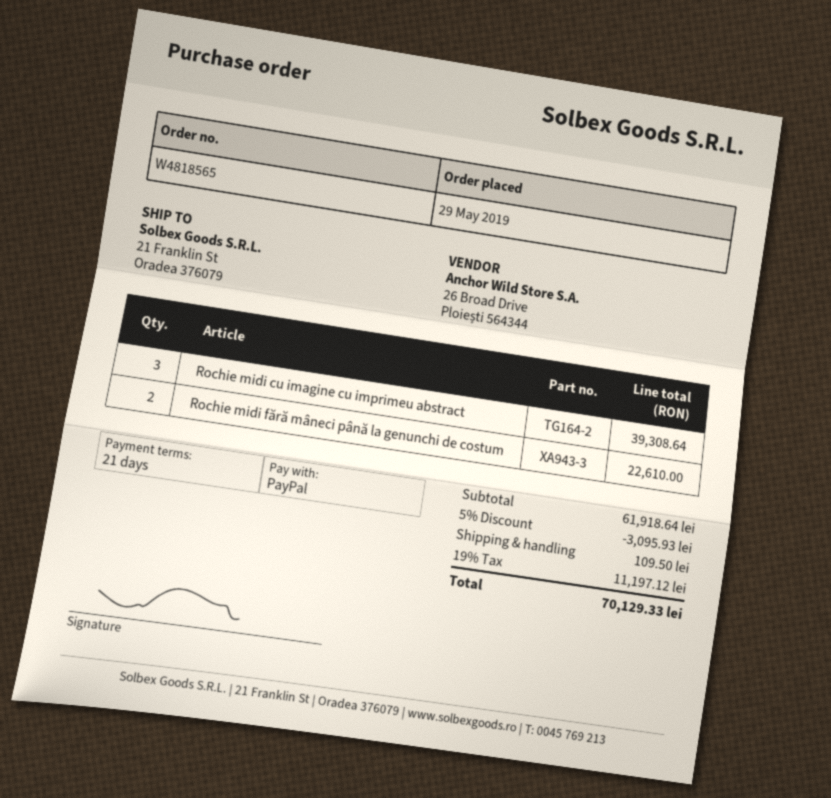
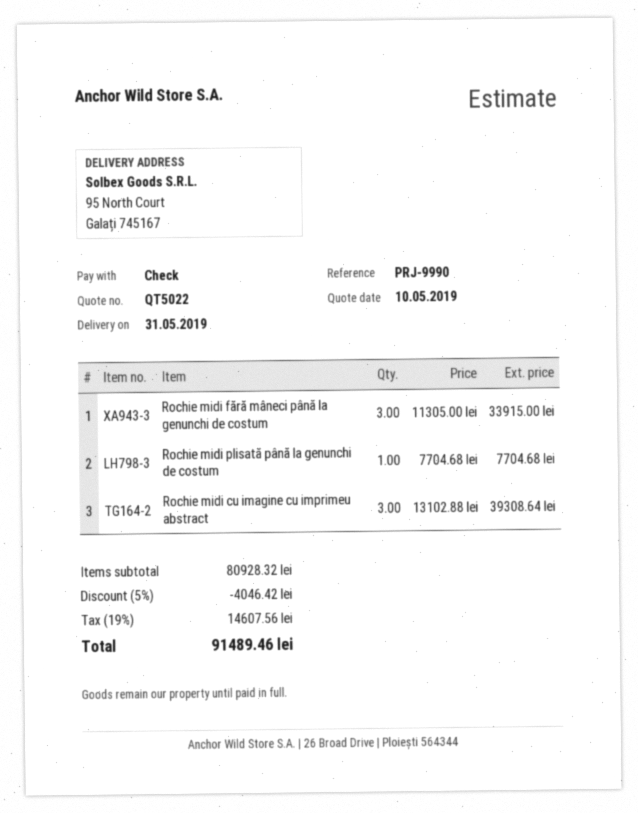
payment method: PayPal -> cheque
ship to: 21 Franklin St, Oradea 376079 -> 95 North Court, Galați 745167
Rochie midi fără mâneci până la genunchi de costum: 2 for 22610.00 -> 3 for 33915.00
Rochie midi plisată până la genunchi de costum: none -> 1 for 7704.68
subtotal: 61918.64 -> 80928.32
discount: 5% = 3095.93 -> 5% = 4046.42
shipping: 109.50 -> none
tax: 19% = 11197.12 -> 19% = 14607.56
total: 70129.33 -> 91489.46

